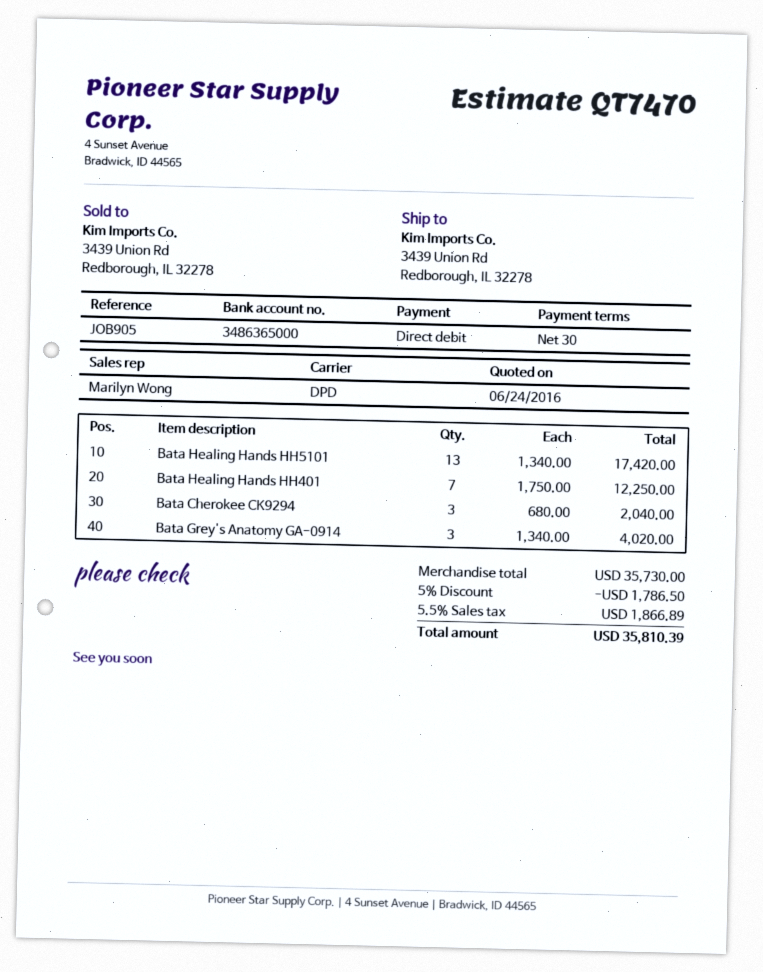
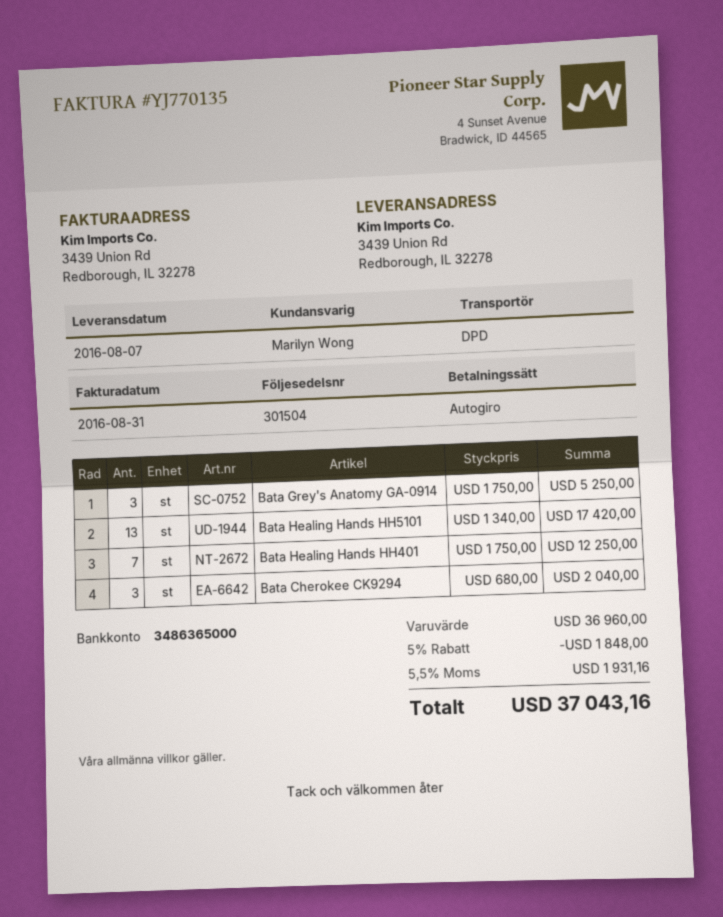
Bata Grey's Anatomy GA-0914: 3 x 1340.00 = 4020.00 -> 3 x 1750.00 = 5250.00
subtotal: 35730.00 -> 36960.00
discount: 5% = 1786.50 -> 5% = 1848.00
tax: 5.5% = 1866.89 -> 5.5% = 1931.16
total: 35810.39 -> 37043.16

